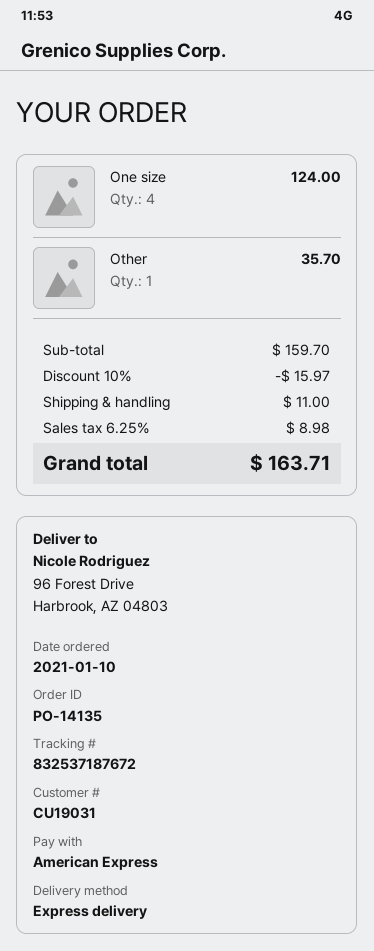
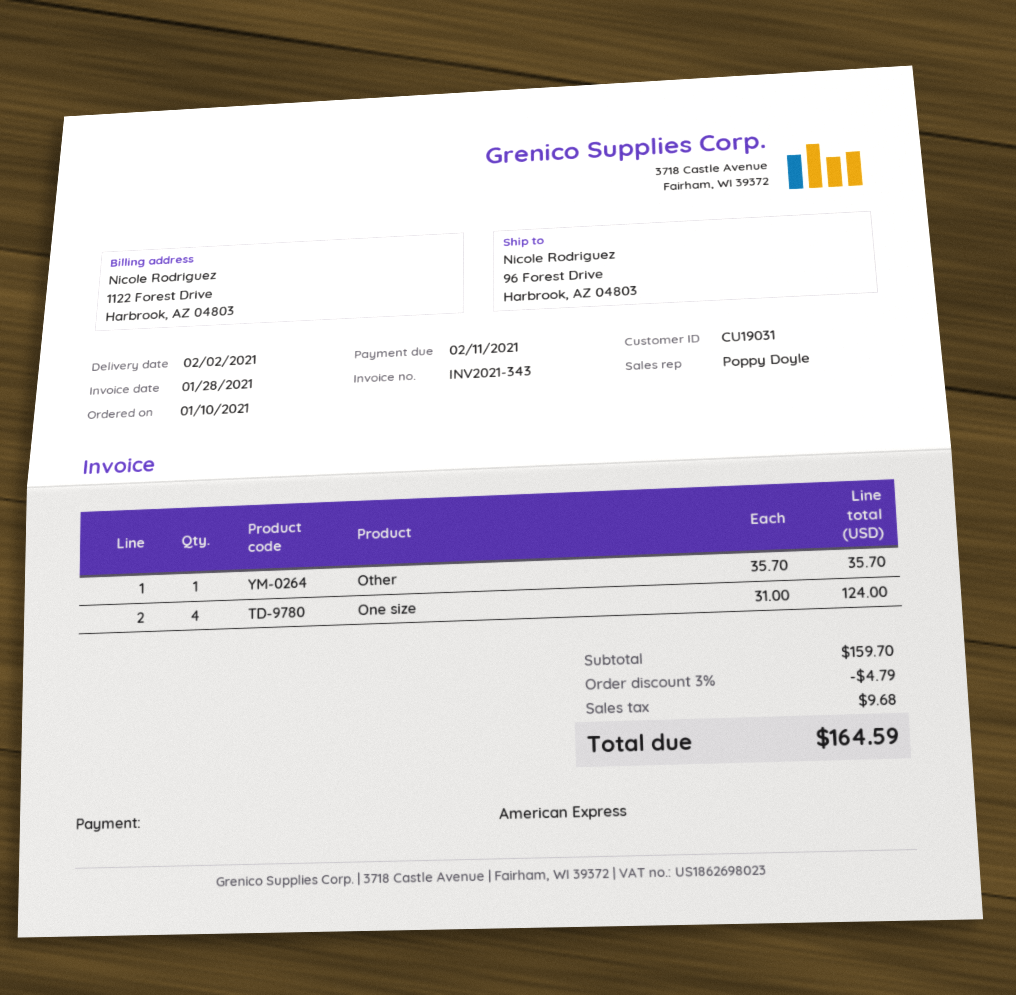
discount: 10% = 15.97 -> 3% = 4.79
shipping: 11.00 -> none
tax: 8.98 -> 9.68
total: 163.71 -> 164.59

